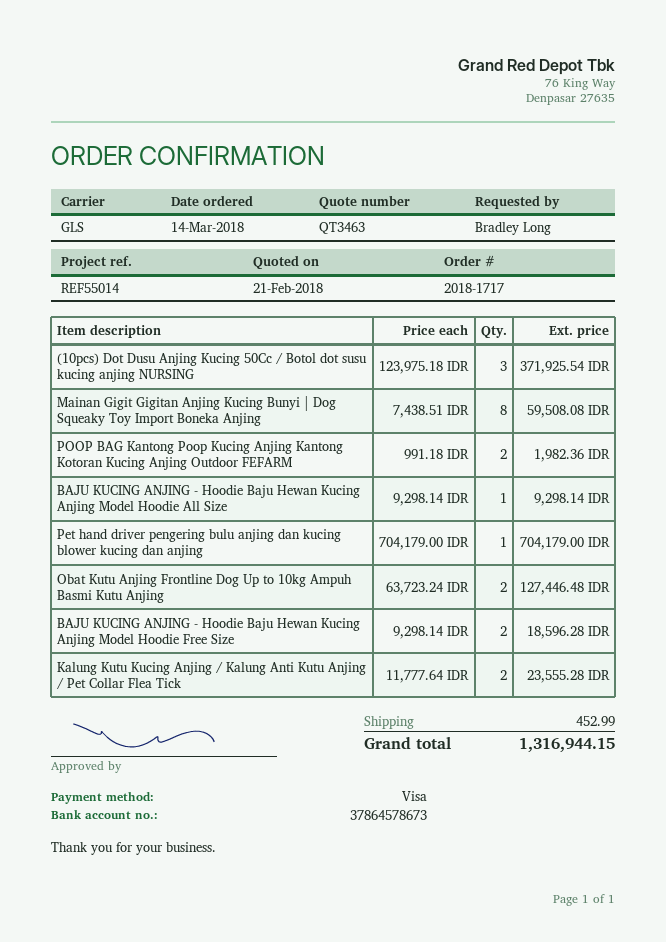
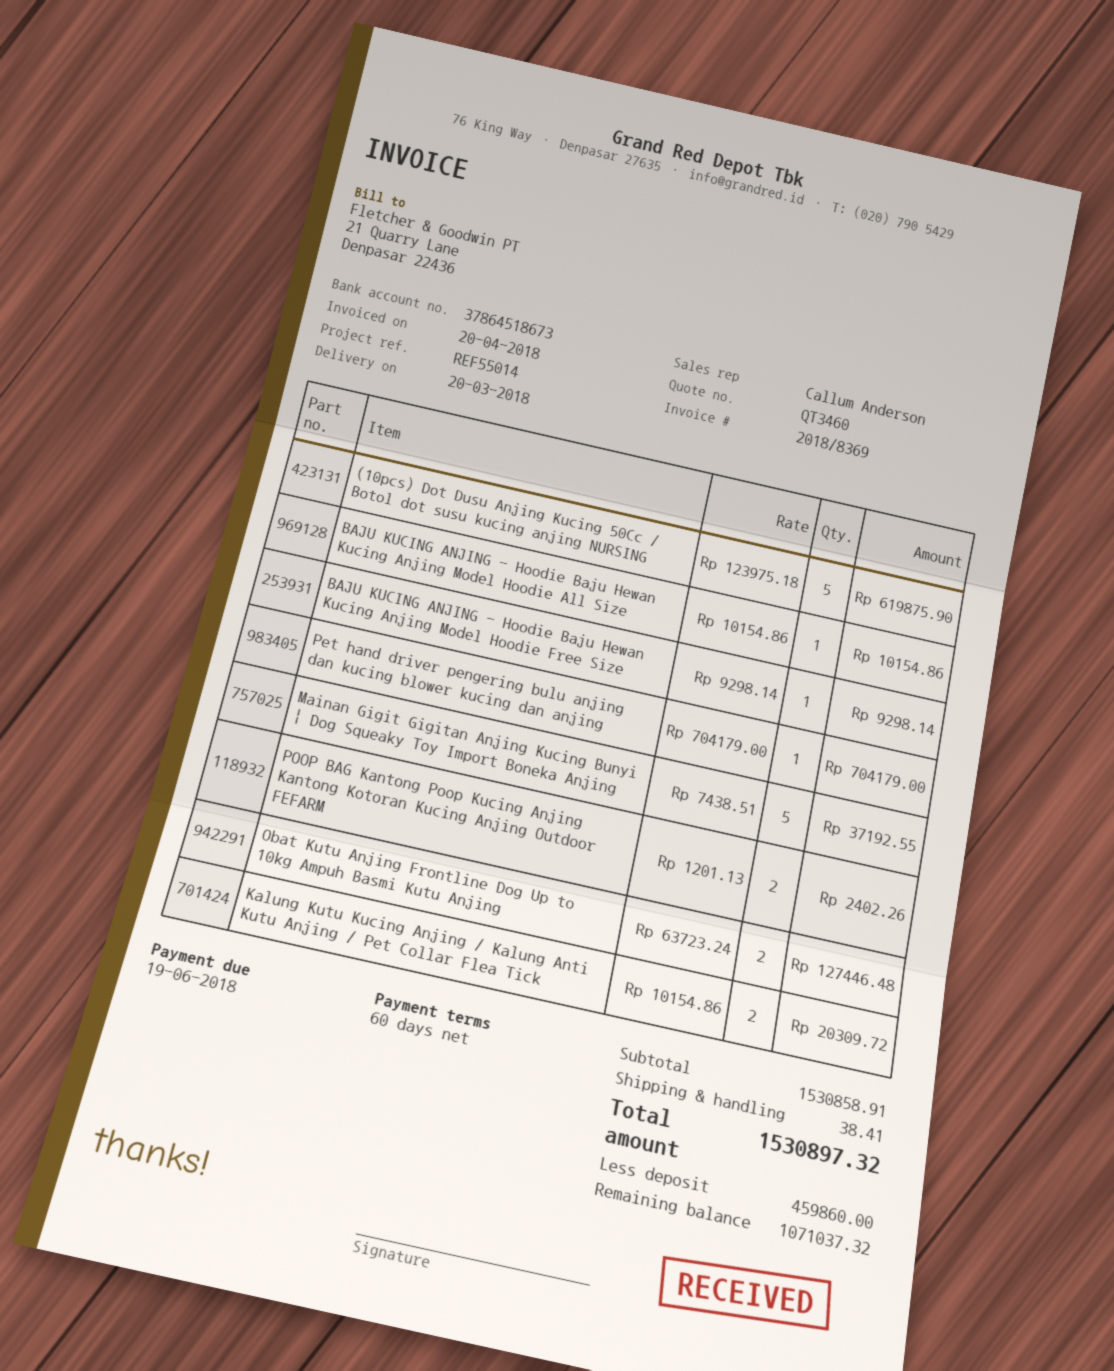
quote number: QT3463 -> QT3460
bank account: 37864578673 -> 37864518673
(10pcs) Dot Dusu Anjing Kucing 50Cc / Botol dot susu kucing anjing NURSING: 3 x 123975.18 = 371925.54 -> 5 x 123975.18 = 619875.90
Mainan Gigit Gigitan Anjing Kucing Bunyi | Dog Squeaky Toy Import Boneka Anjing: 8 x 7438.51 = 59508.08 -> 5 x 7438.51 = 37192.55
POOP BAG Kantong Poop Kucing Anjing Kantong Kotoran Kucing Anjing Outdoor FEFARM: 2 x 991.18 = 1982.36 -> 2 x 1201.13 = 2402.26
BAJU KUCING ANJING - Hoodie Baju Hewan Kucing Anjing Model Hoodie All Size: 1 x 9298.14 = 9298.14 -> 1 x 10154.86 = 10154.86
BAJU KUCING ANJING - Hoodie Baju Hewan Kucing Anjing Model Hoodie Free Size: 2 x 9298.14 = 18596.28 -> 1 x 9298.14 = 9298.14
Kalung Kutu Kucing Anjing / Kalung Anti Kutu Anjing / Pet Collar Flea Tick: 2 x 11777.64 = 23555.28 -> 2 x 10154.86 = 20309.72
shipping: 452.99 -> 38.41
total: 1316944.15 -> 1530897.32

